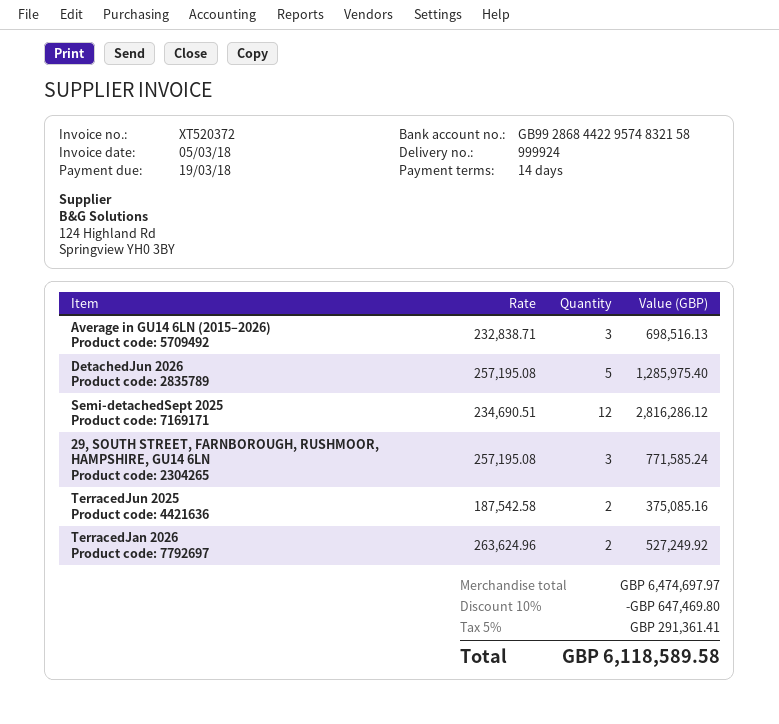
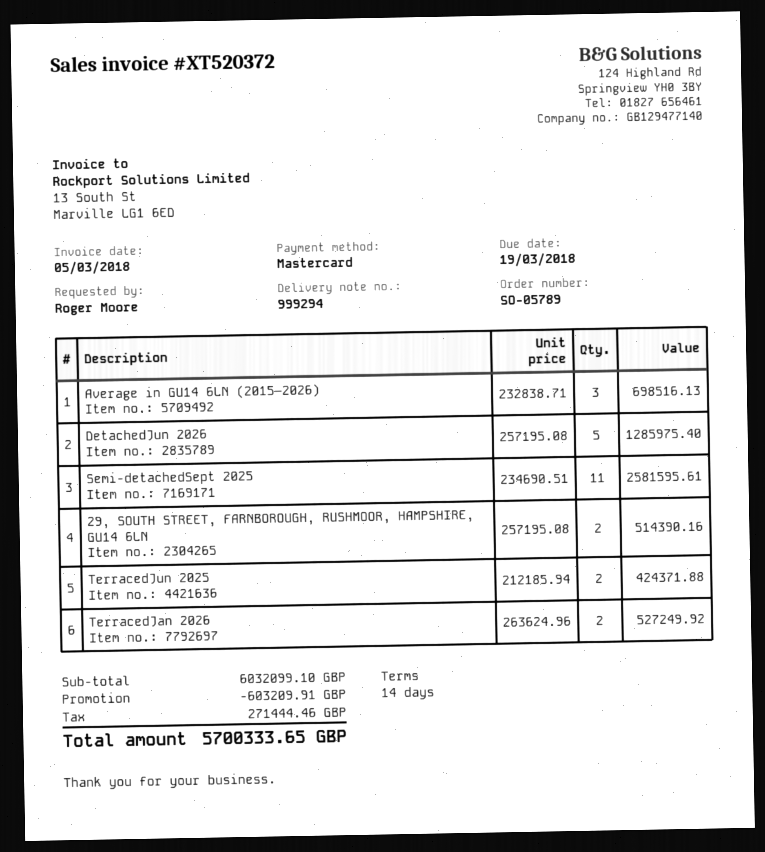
delivery note number: 999924 -> 999294
Semi-detachedSept 2025: 12 x 234690.51 = 2816286.12 -> 11 x 234690.51 = 2581595.61
29, SOUTH STREET, FARNBOROUGH, RUSHMOOR, HAMPSHIRE, GU14 6LN: 3 x 257195.08 = 771585.24 -> 2 x 257195.08 = 514390.16
TerracedJun 2025: 2 x 187542.58 = 375085.16 -> 2 x 212185.94 = 424371.88
subtotal: 6474697.97 -> 6032099.10
discount: 647469.80 -> 603209.91
tax: 291361.41 -> 271444.46
total: 6118589.58 -> 5700333.65

